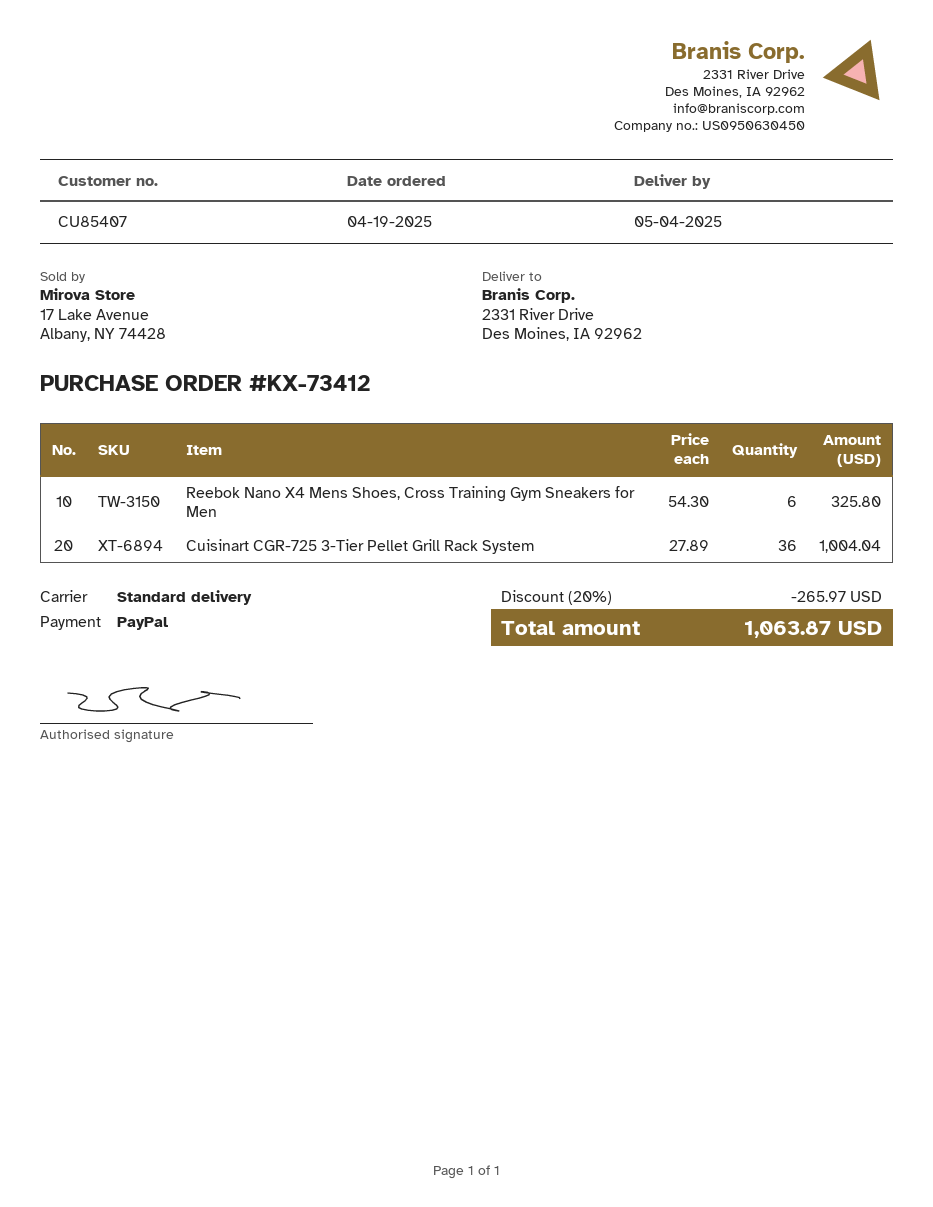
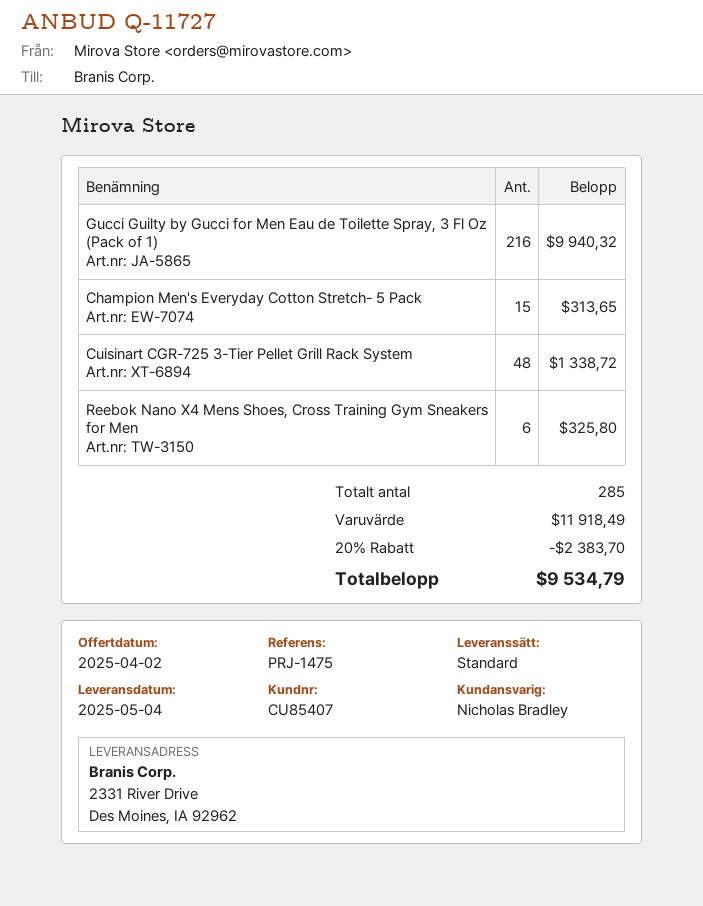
Cuisinart CGR-725 3-Tier Pellet Grill Rack System: 36 for 1004.04 -> 48 for 1338.72
Gucci Guilty by Gucci for Men Eau de Toilette Spray, 3 Fl Oz (Pack of 1): none -> 216 for 9940.32
Champion Men's Everyday Cotton Stretch- 5 Pack: none -> 15 for 313.65
discount: 20% = 265.97 -> 20% = 2383.70
total: 1063.87 -> 9534.79

